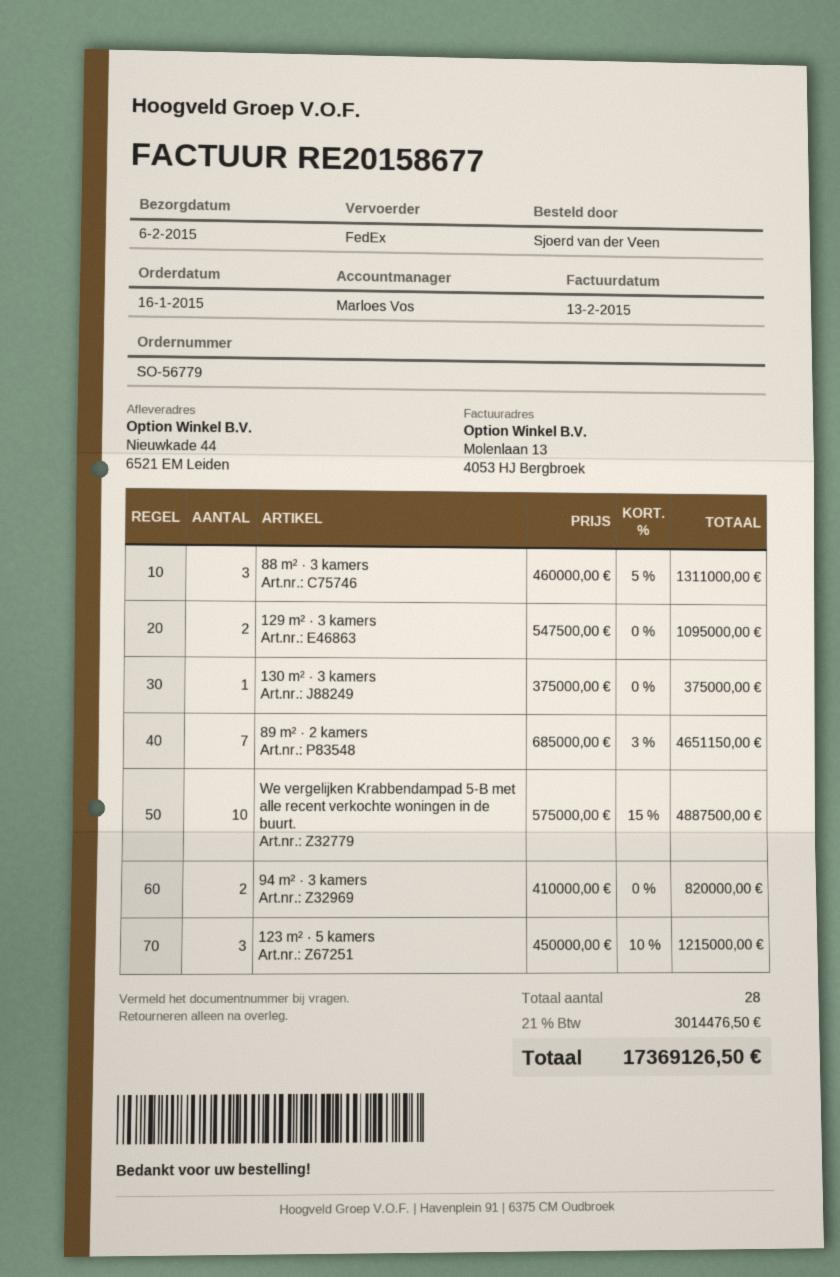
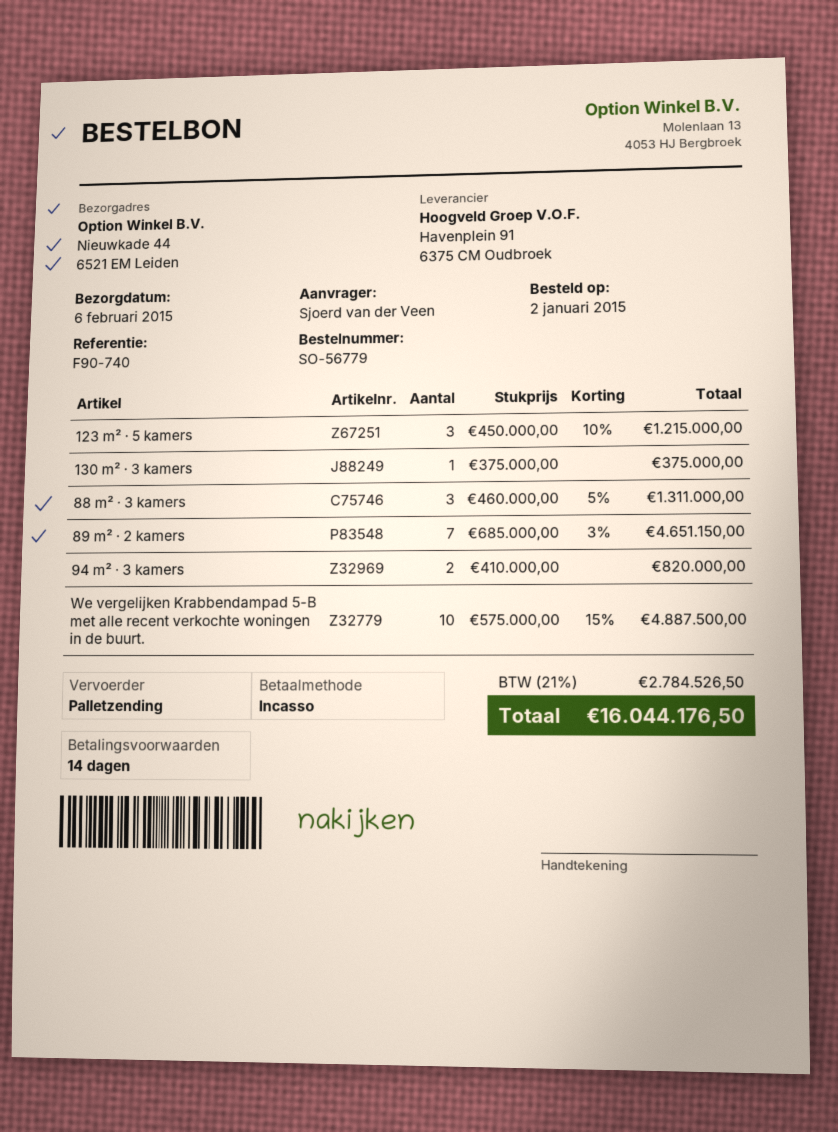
order date: 2015-01-16 -> 2015-01-02
shipping method: FedEx -> pallet freight
129 m² · 3 kamers: 2 x 547500.00 = 1095000.00 -> none
tax: 21% = 3014476.50 -> 21% = 2784526.50
total: 17369126.50 -> 16044176.50

